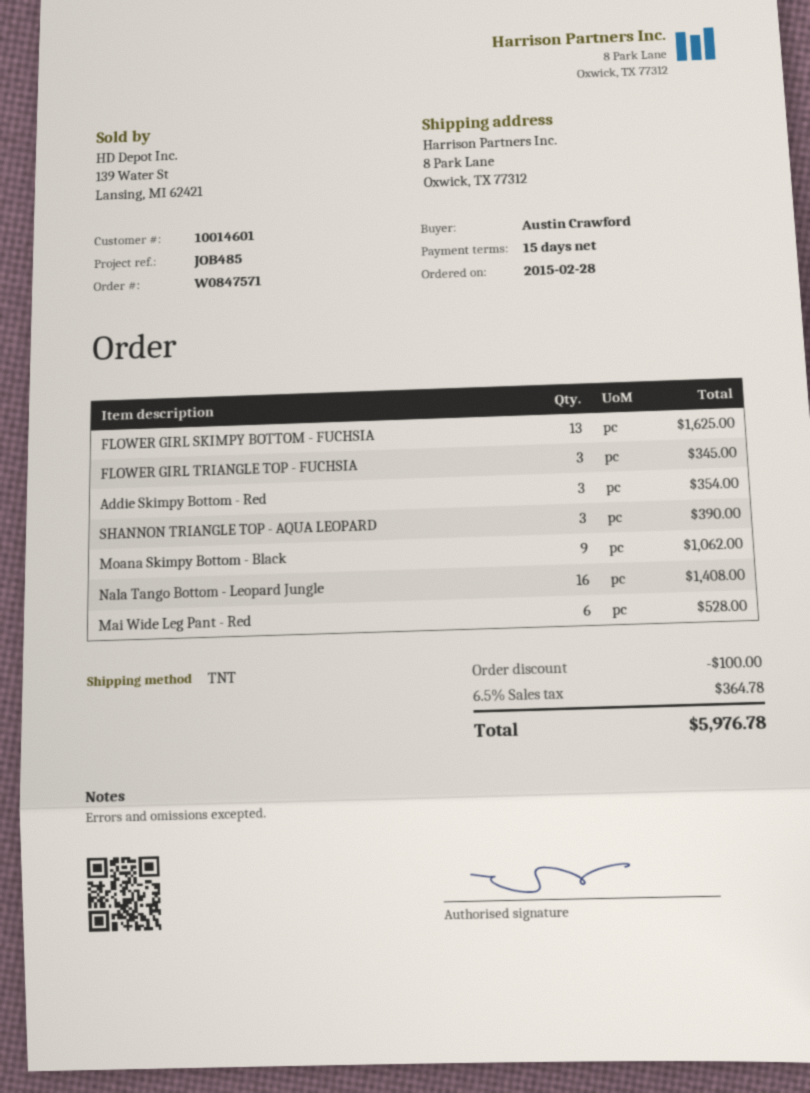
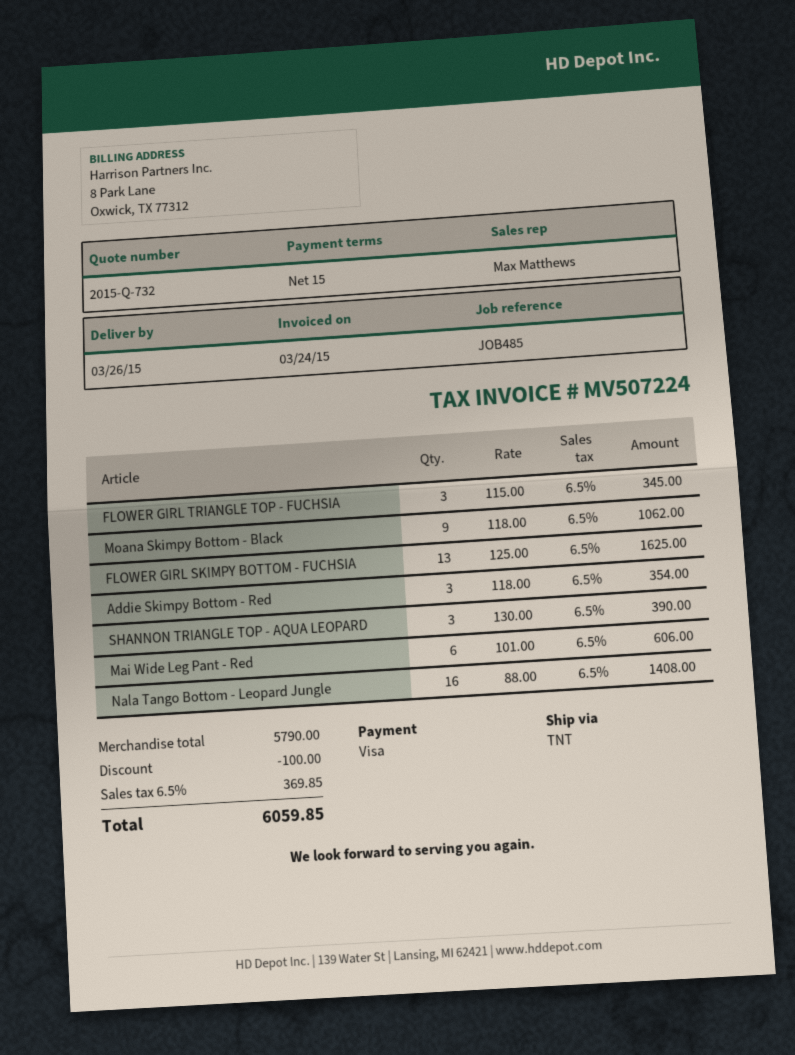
Mai Wide Leg Pant - Red: 6 for 528.00 -> 6 for 606.00
tax: 6.5% = 364.78 -> 6.5% = 369.85
total: 5976.78 -> 6059.85

